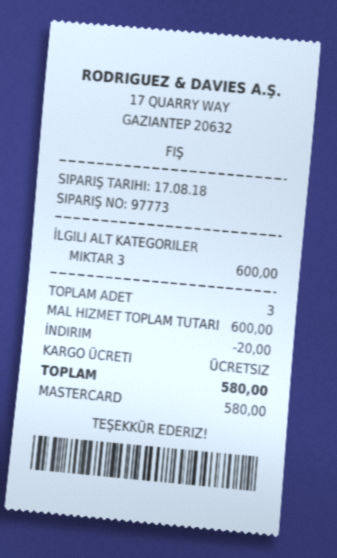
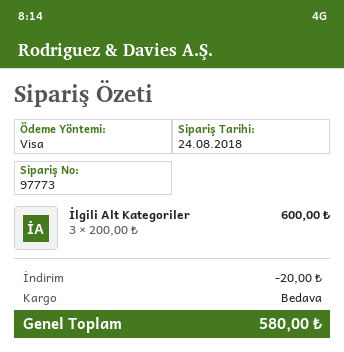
order date: 2018-08-17 -> 2018-08-24
payment method: Mastercard -> Visa

